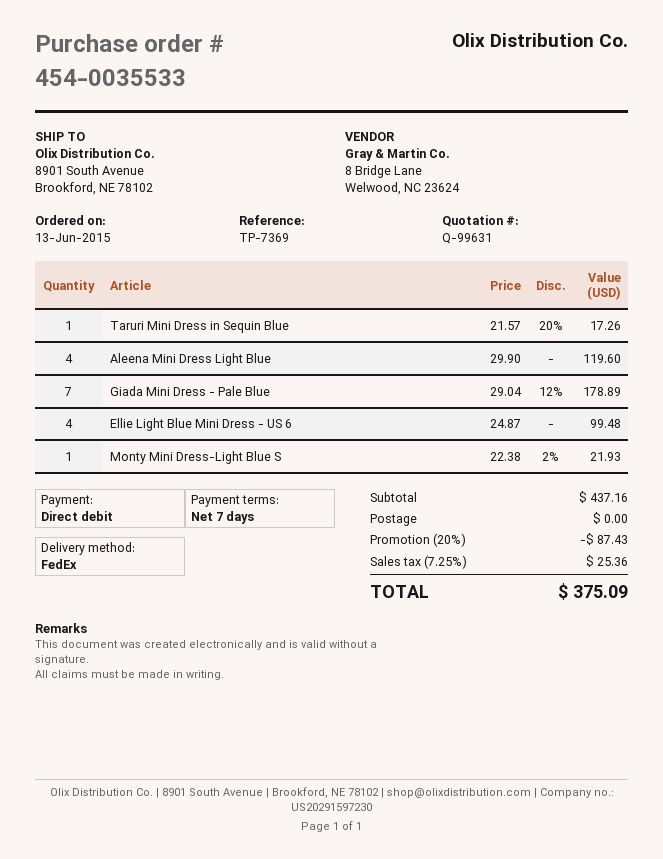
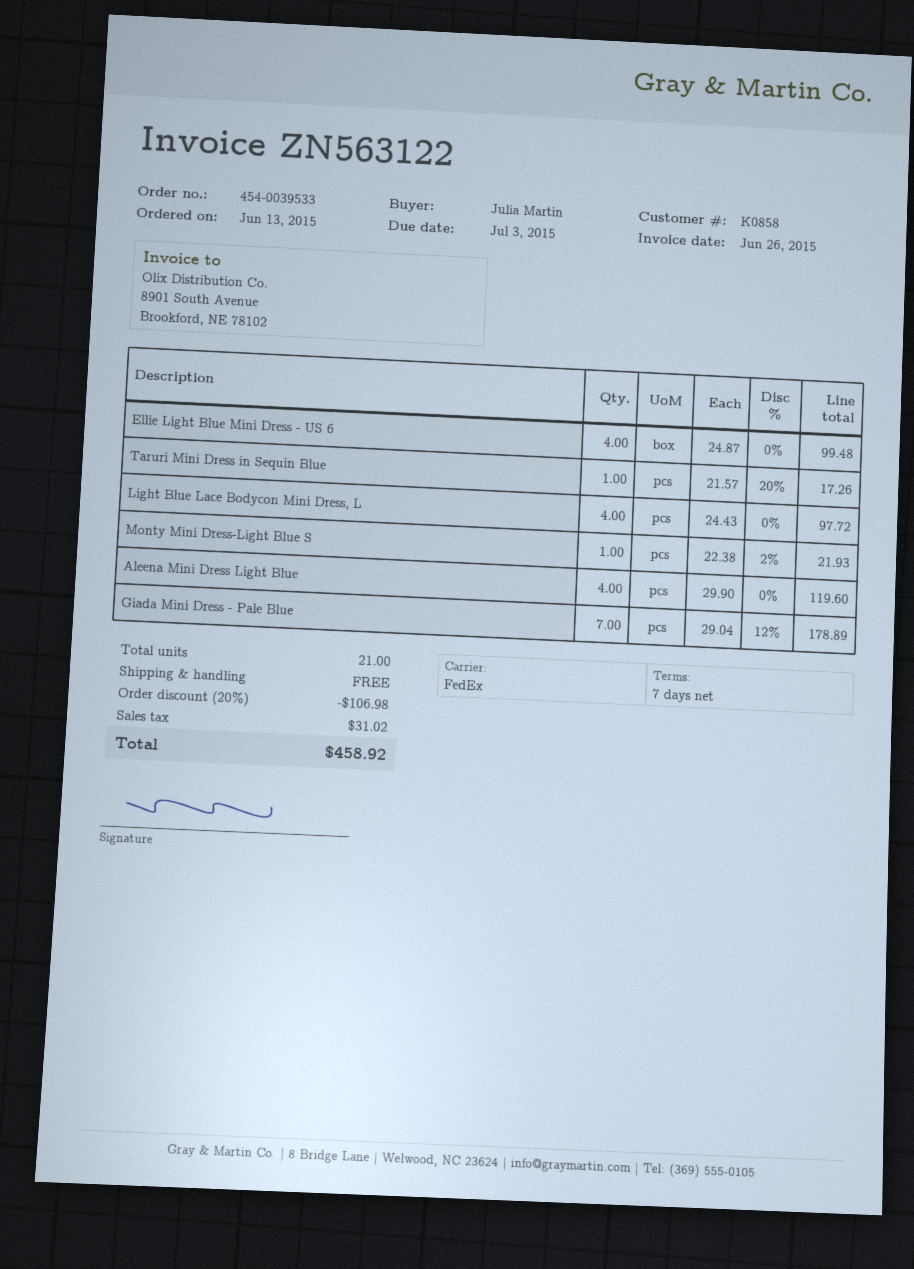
order number: 454-0035533 -> 454-0039533
Light Blue Lace Bodycon Mini Dress, L: none -> 4 x 24.43 = 97.72
discount: 20% = 87.43 -> 20% = 106.98
tax: 25.36 -> 31.02
total: 375.09 -> 458.92

